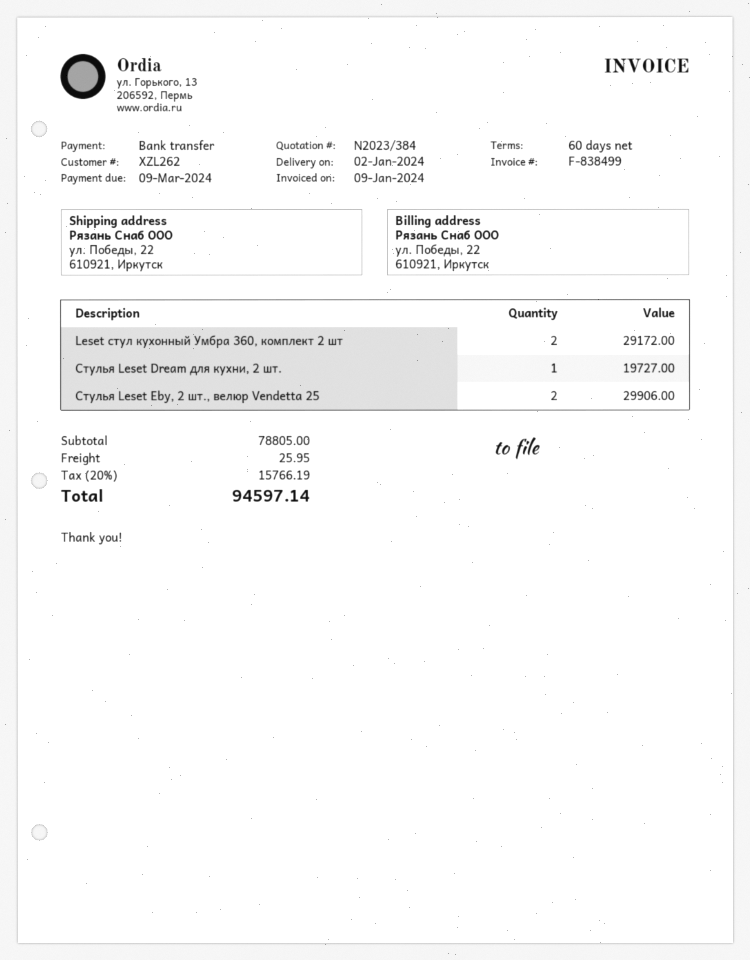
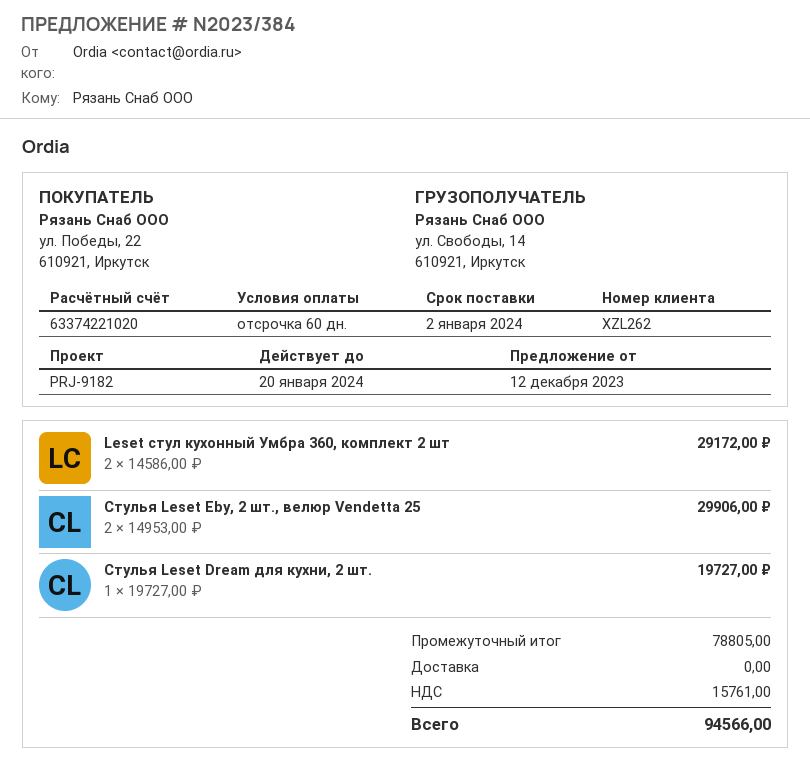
ship to: ул. Победы, 22, 610921, Иркутск -> ул. Свободы, 14, 610921, Иркутск
shipping: 25.95 -> 0.00
tax: 15766.19 -> 15761.00
total: 94597.14 -> 94566.00

